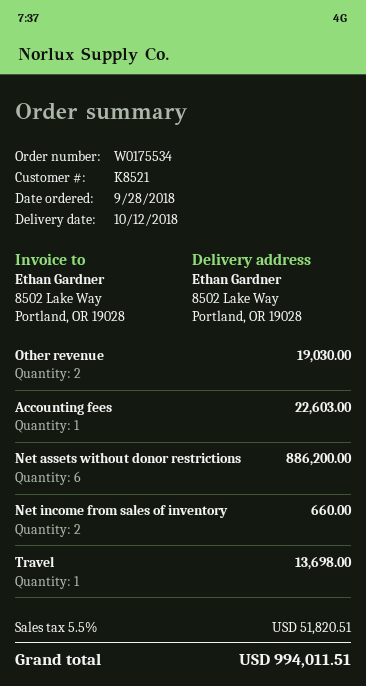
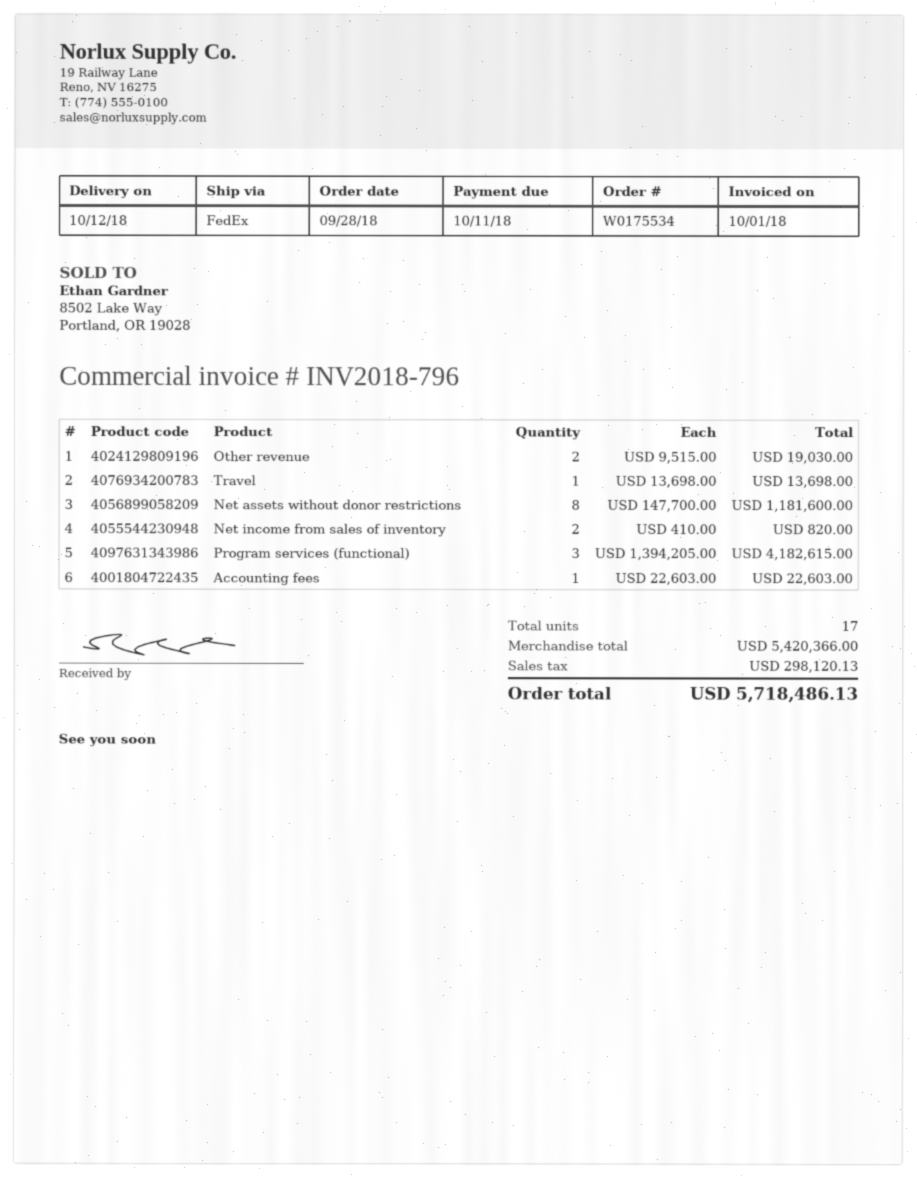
Net assets without donor restrictions: 6 for 886200.00 -> 8 for 1181600.00
Net income from sales of inventory: 2 for 660.00 -> 2 for 820.00
Program services (functional): none -> 3 for 4182615.00
tax: 51820.51 -> 298120.13
total: 994011.51 -> 5718486.13

